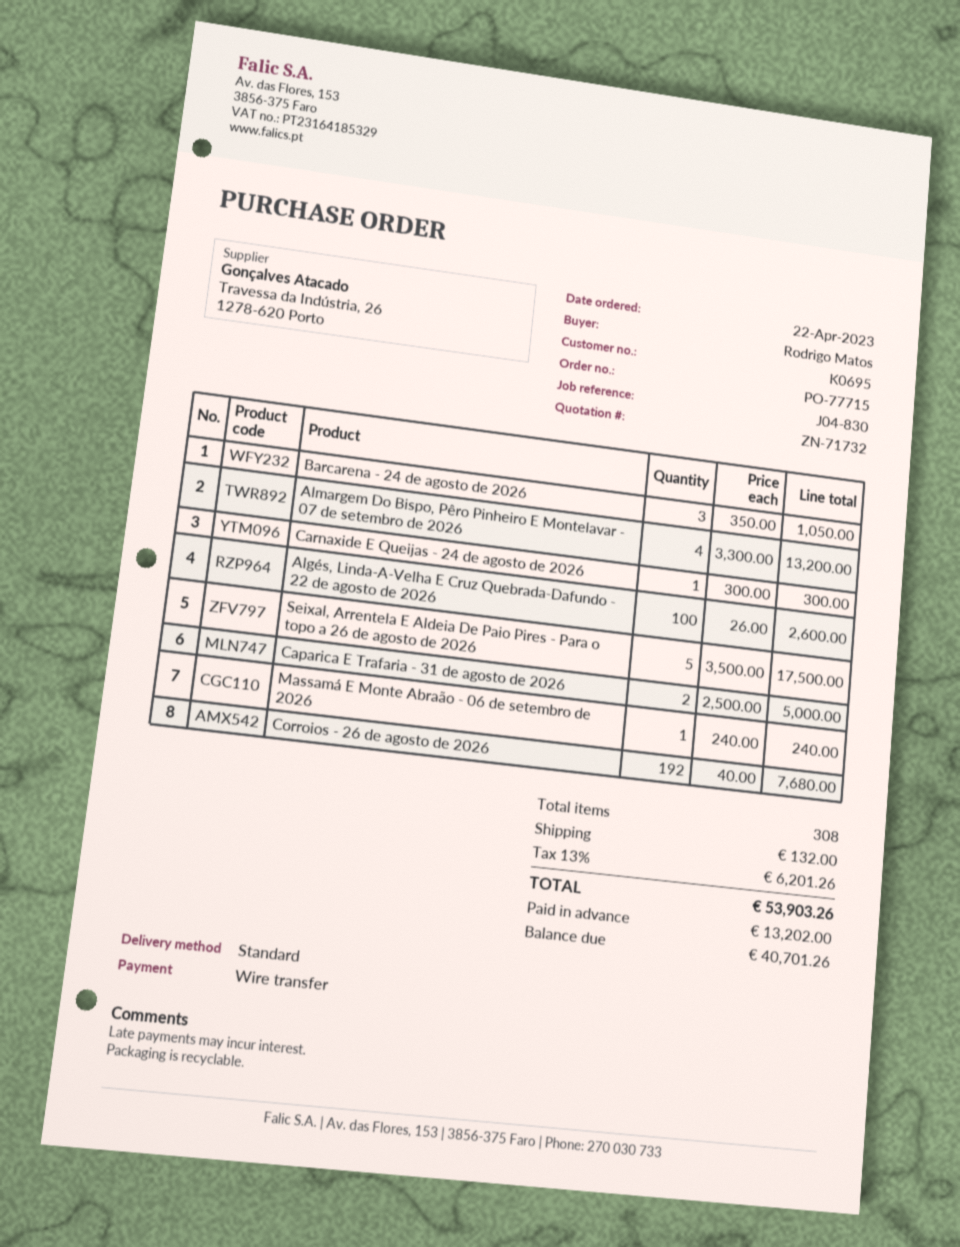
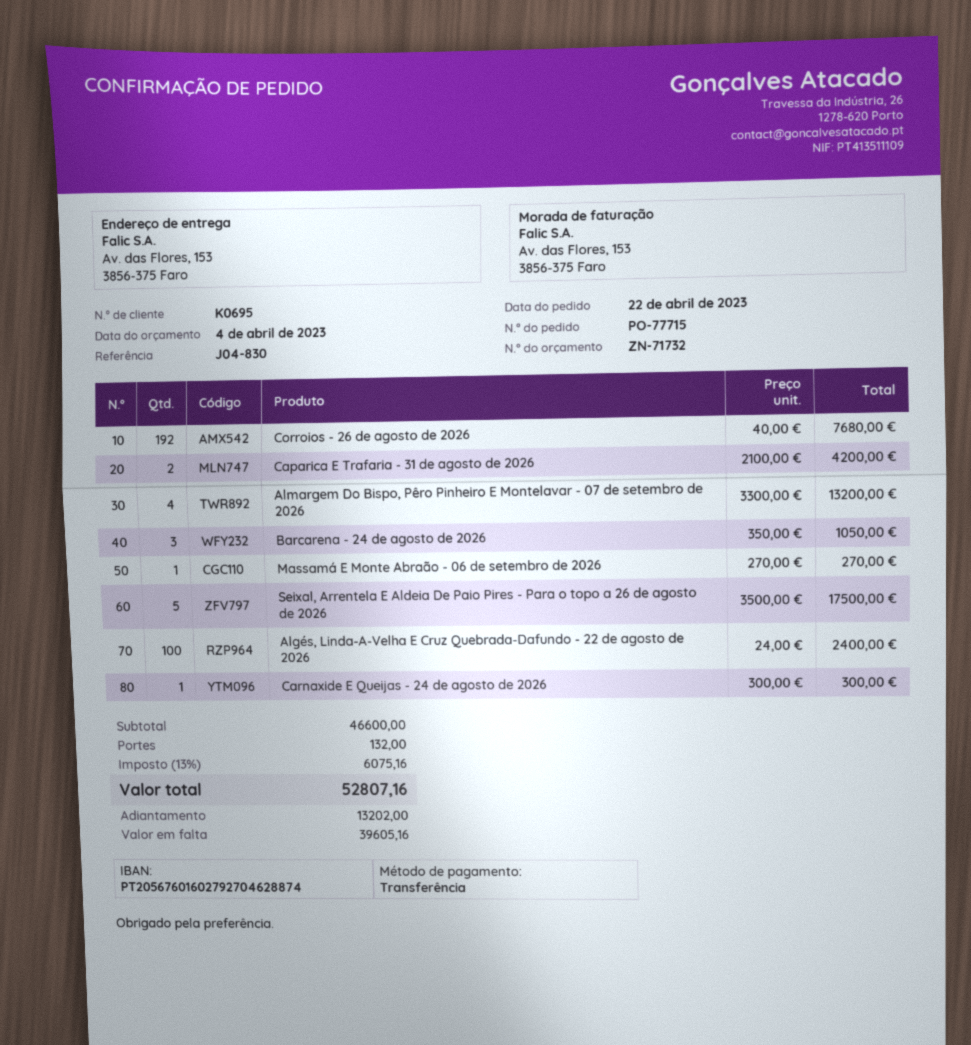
Algés, Linda-A-Velha E Cruz Quebrada-Dafundo - 22 de agosto de 2026: 100 x 26.00 = 2600.00 -> 100 x 24.00 = 2400.00
Caparica E Trafaria - 31 de agosto de 2026: 2 x 2500.00 = 5000.00 -> 2 x 2100.00 = 4200.00
Massamá E Monte Abraão - 06 de setembro de 2026: 1 x 240.00 = 240.00 -> 1 x 270.00 = 270.00
tax: 13% = 6201.26 -> 13% = 6075.16
total: 53903.26 -> 52807.16
balance: 40701.26 -> 39605.16

